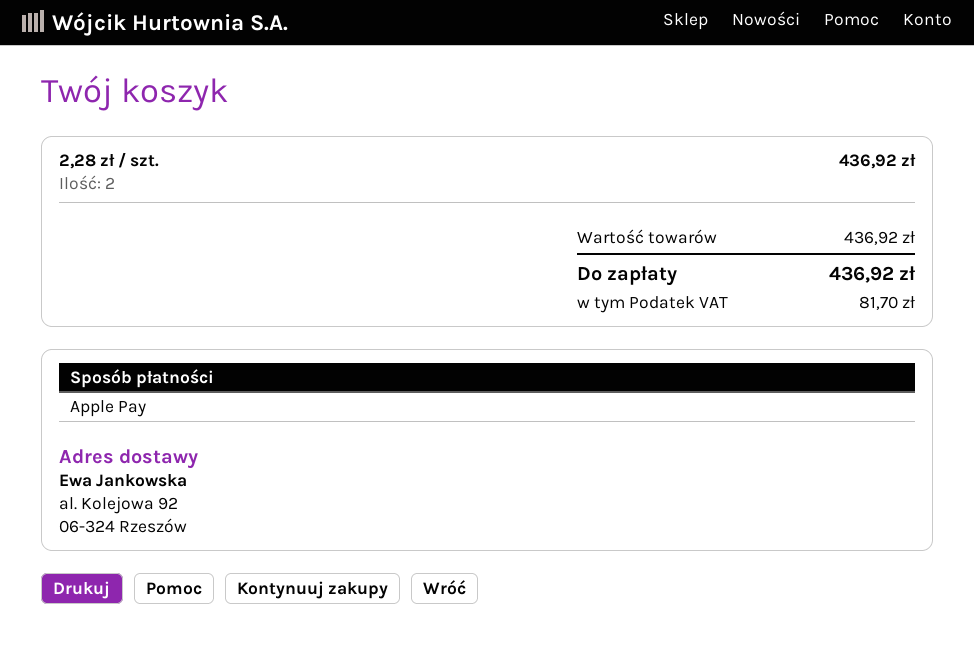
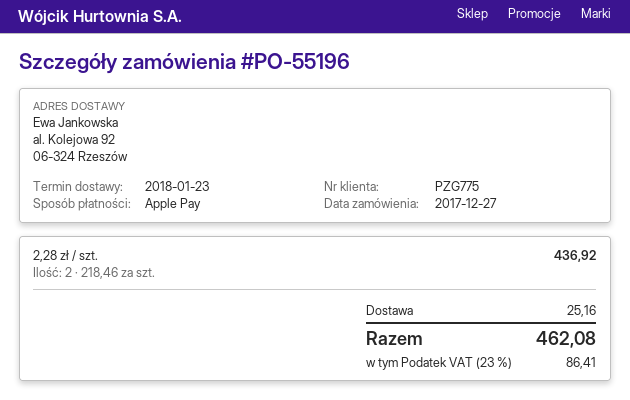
shipping: none -> 25.16
tax: 81.70 -> 86.41
total: 436.92 -> 462.08

